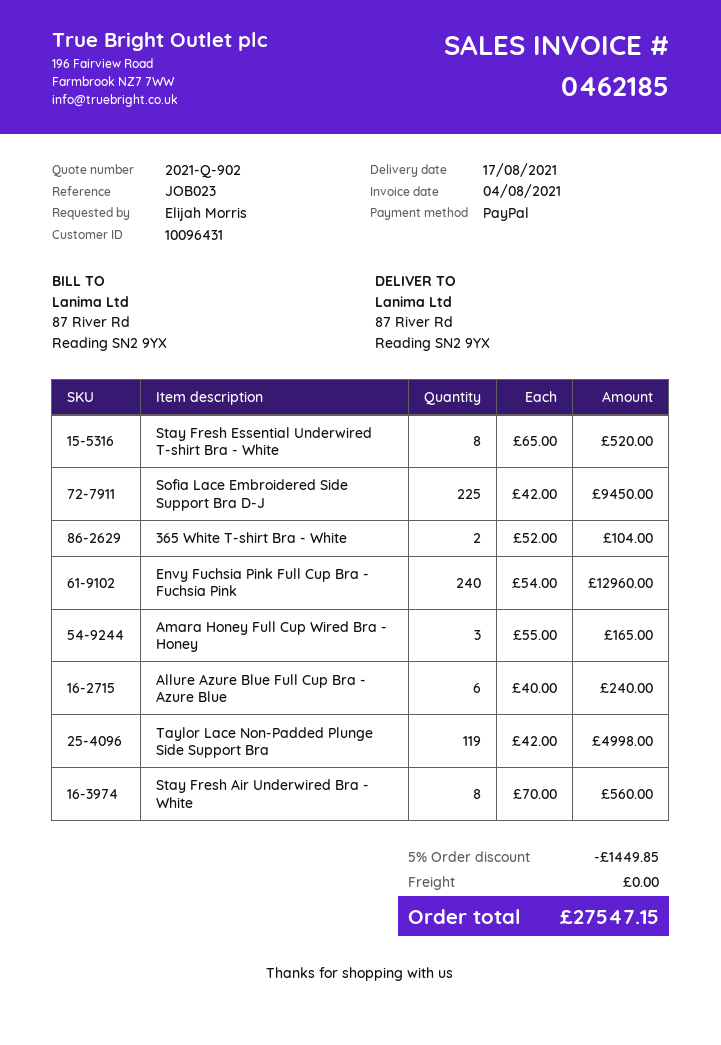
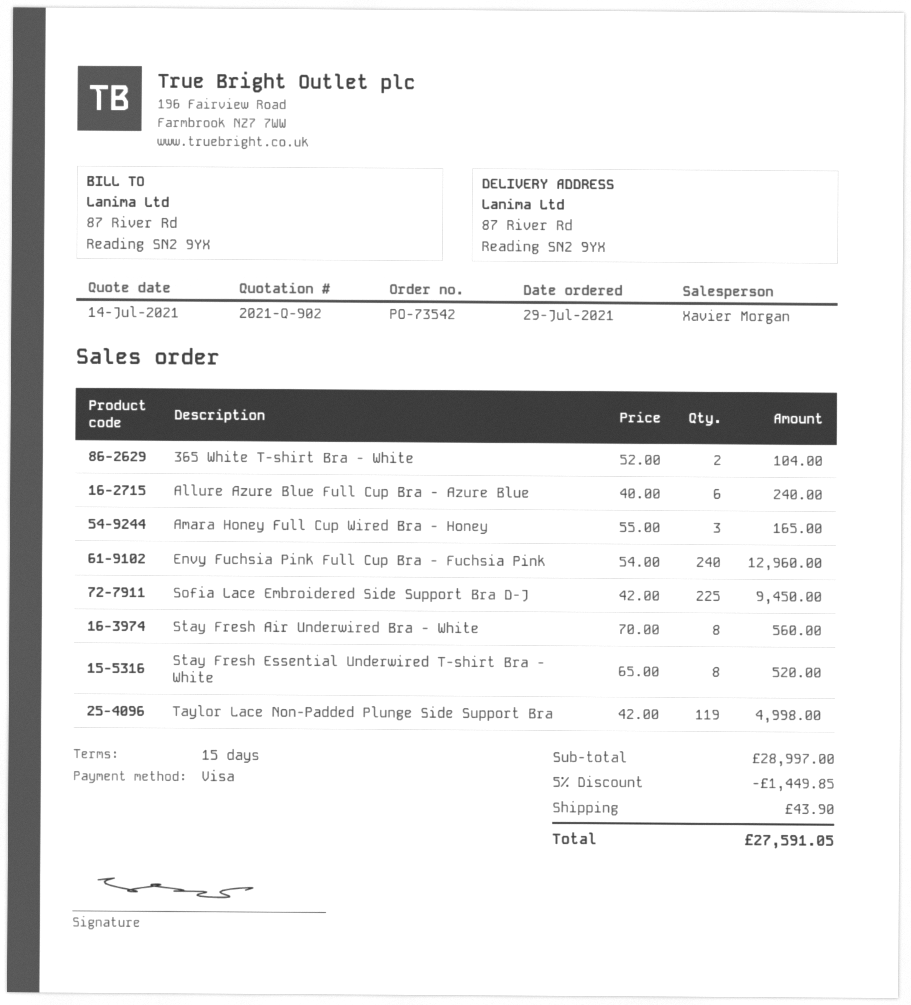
payment method: PayPal -> Visa
shipping: 0.00 -> 43.90
total: 27547.15 -> 27591.05

